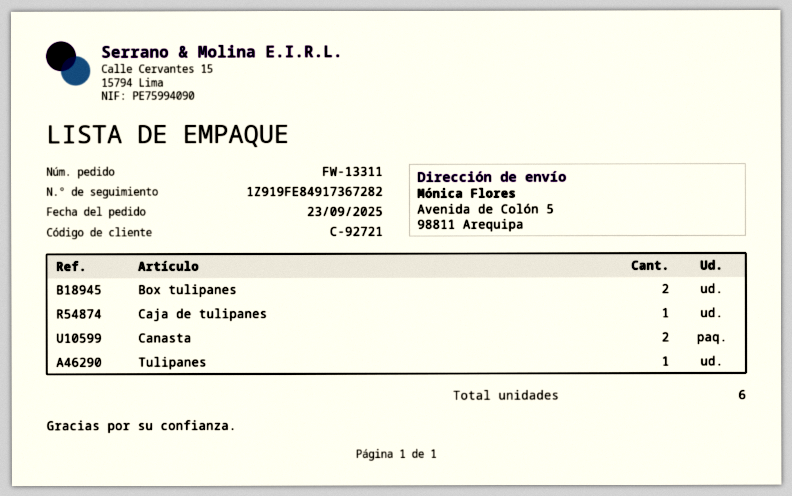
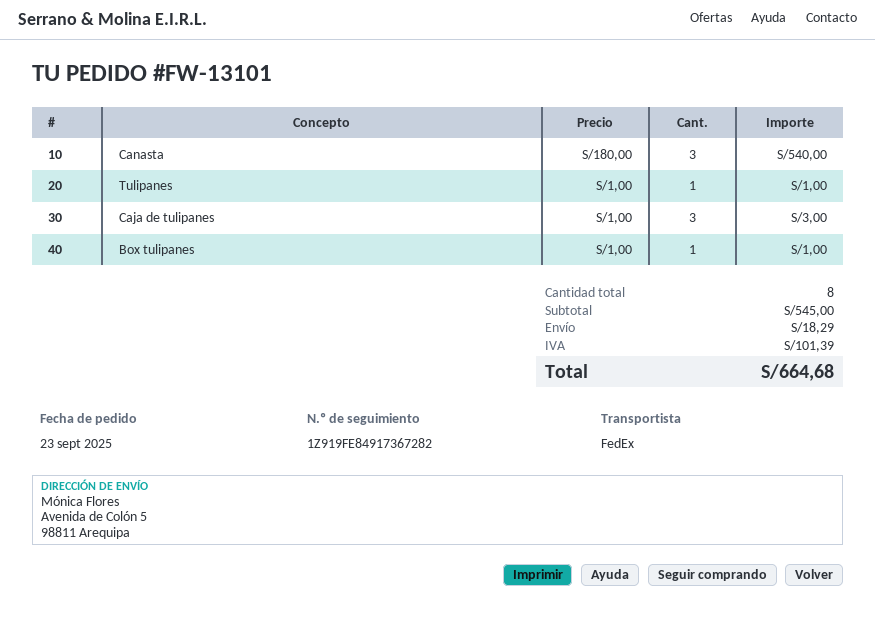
order number: FW-13311 -> FW-13101
Box tulipanes: 2 -> 1
Caja de tulipanes: 1 -> 3
Canasta: 2 -> 3
total quantity: 6 -> 8

